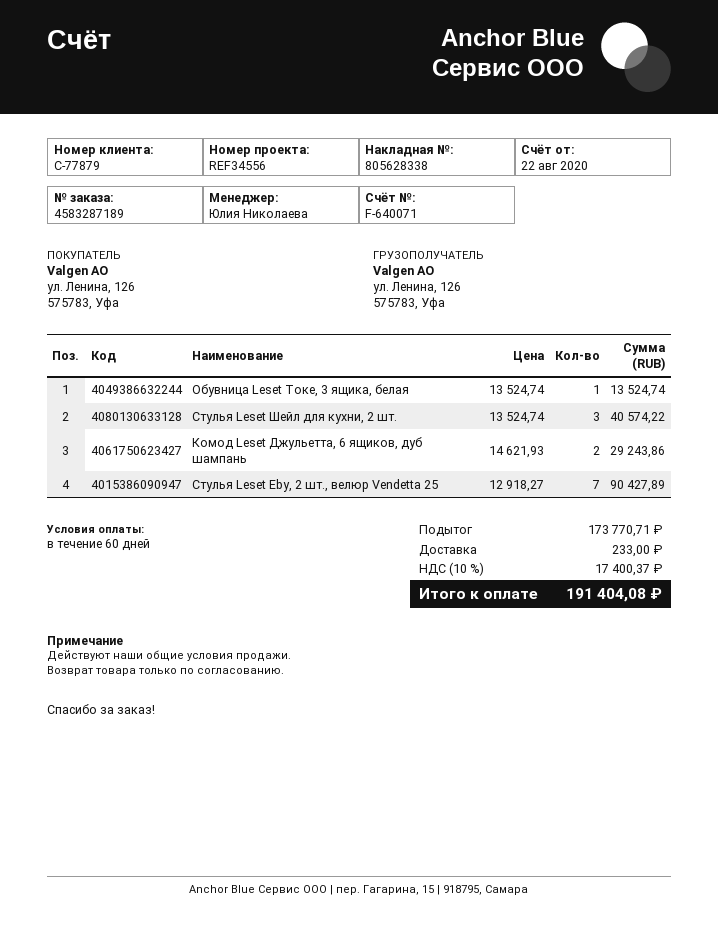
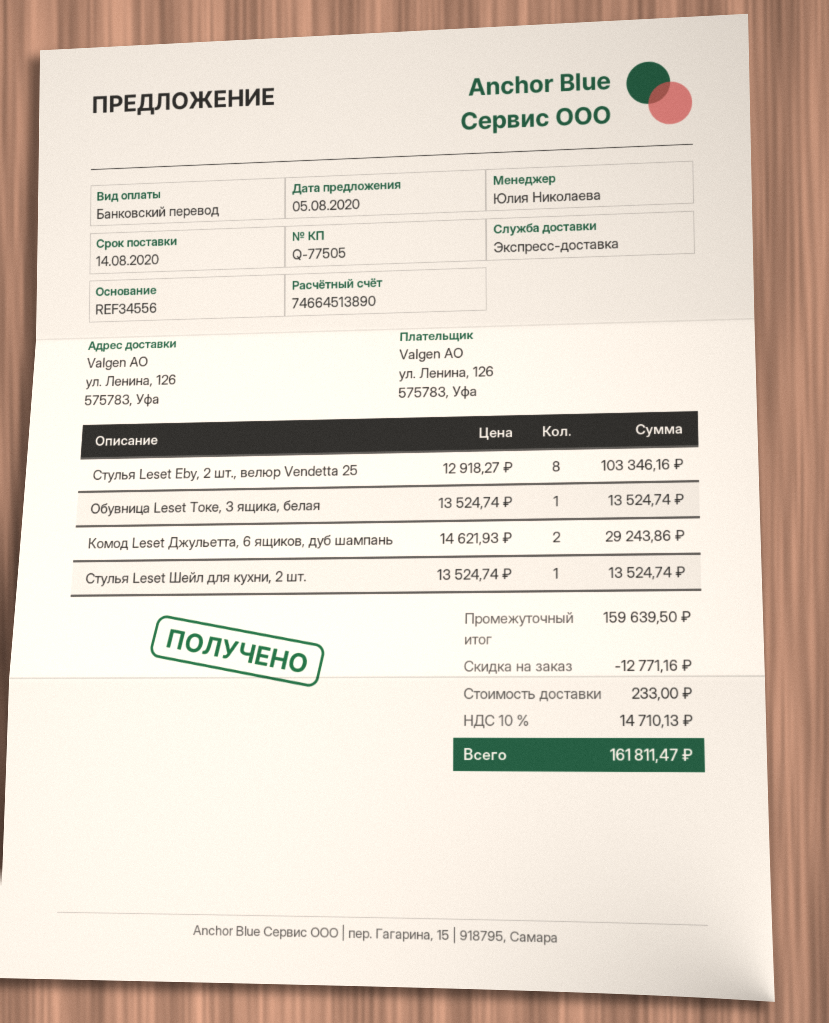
Стулья Leset Шейл для кухни, 2 шт.: 3 x 13524.74 = 40574.22 -> 1 x 13524.74 = 13524.74
Стулья Leset Eby, 2 шт., велюр Vendetta 25: 7 x 12918.27 = 90427.89 -> 8 x 12918.27 = 103346.16
subtotal: 173770.71 -> 159639.50
discount: none -> 12771.16
tax: 10% = 17400.37 -> 10% = 14710.13
total: 191404.08 -> 161811.47

